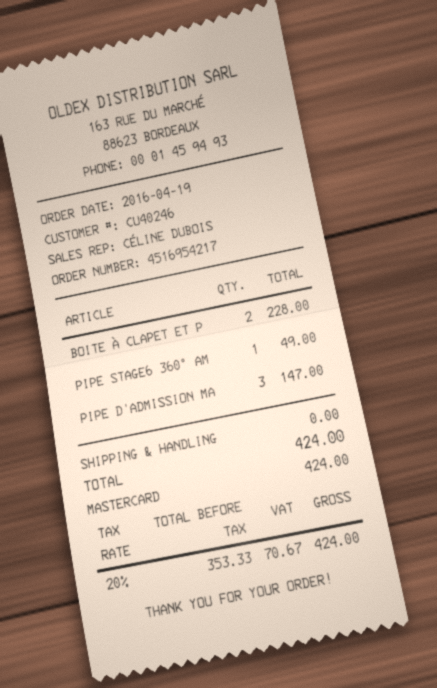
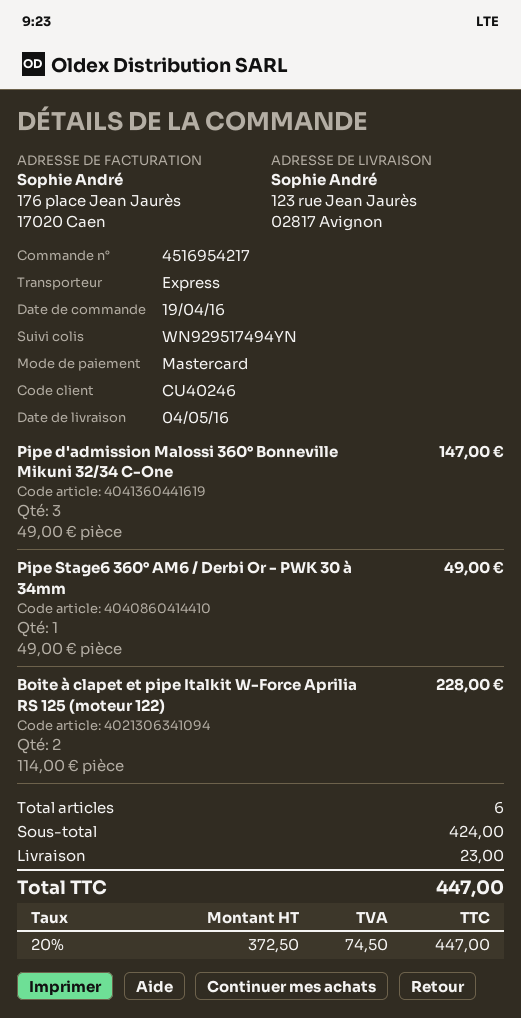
shipping: 0.00 -> 23.00
net: 353.33 -> 372.50
tax: 20% = 70.67 -> 20% = 74.50
total: 424.00 -> 447.00

